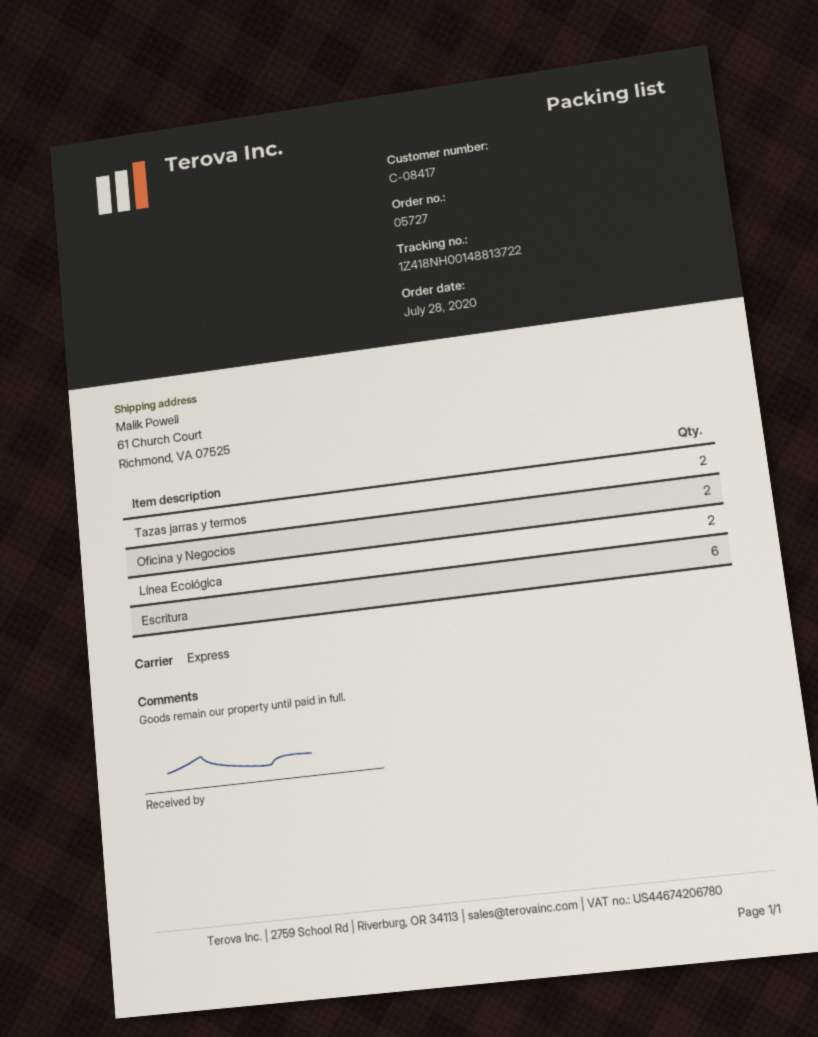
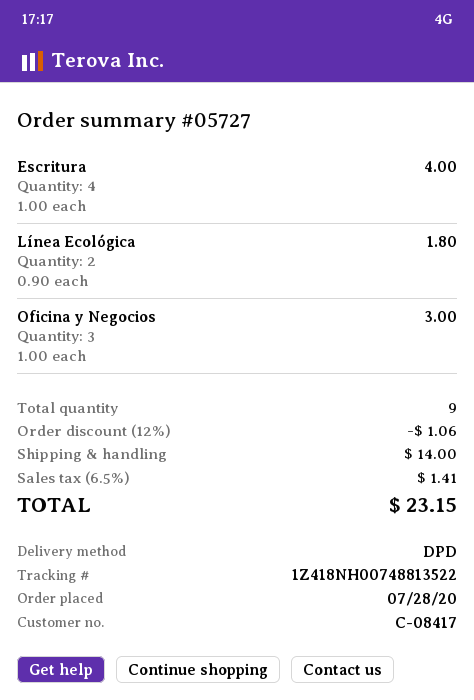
shipping method: express -> DPD
tracking number: 1Z418NH00148813722 -> 1Z418NH00748813522
Tazas jarras y termos: 2 -> none
Oficina y Negocios: 2 -> 3
Escritura: 6 -> 4

